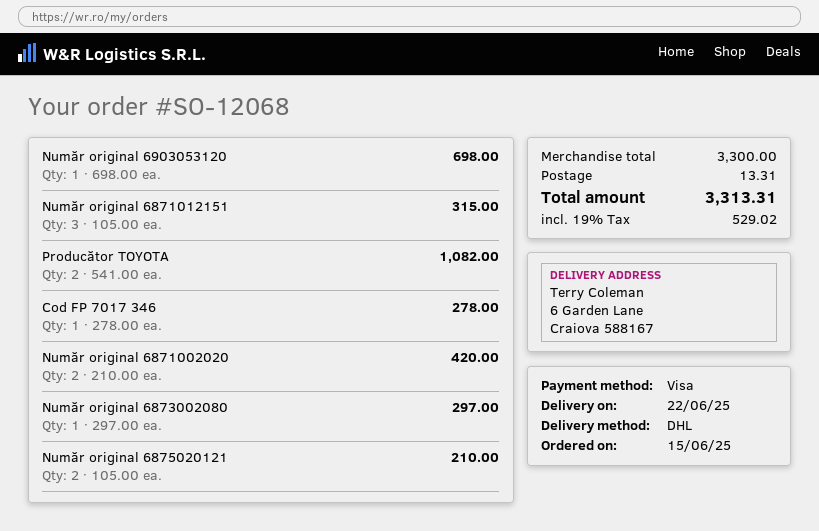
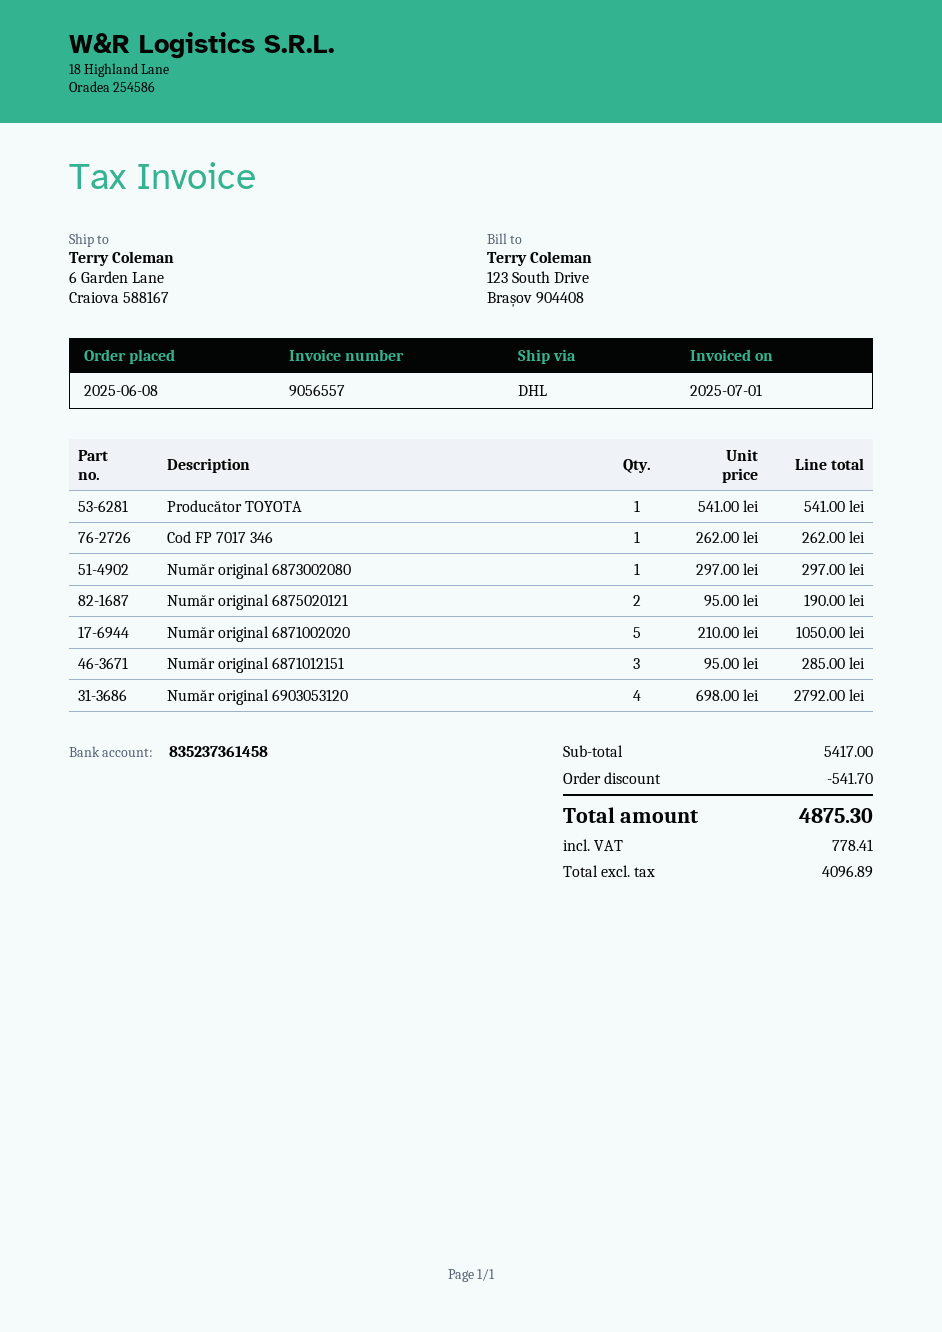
order date: 2025-06-15 -> 2025-06-08
Număr original 6903053120: 1 x 698.00 = 698.00 -> 4 x 698.00 = 2792.00
Număr original 6871012151: 3 x 105.00 = 315.00 -> 3 x 95.00 = 285.00
Producător TOYOTA: 2 x 541.00 = 1082.00 -> 1 x 541.00 = 541.00
Cod FP 7017 346: 1 x 278.00 = 278.00 -> 1 x 262.00 = 262.00
Număr original 6871002020: 2 x 210.00 = 420.00 -> 5 x 210.00 = 1050.00
Număr original 6875020121: 2 x 105.00 = 210.00 -> 2 x 95.00 = 190.00
subtotal: 3300.00 -> 5417.00
discount: none -> 541.70
shipping: 13.31 -> none
tax: 529.02 -> 778.41
total: 3313.31 -> 4875.30

